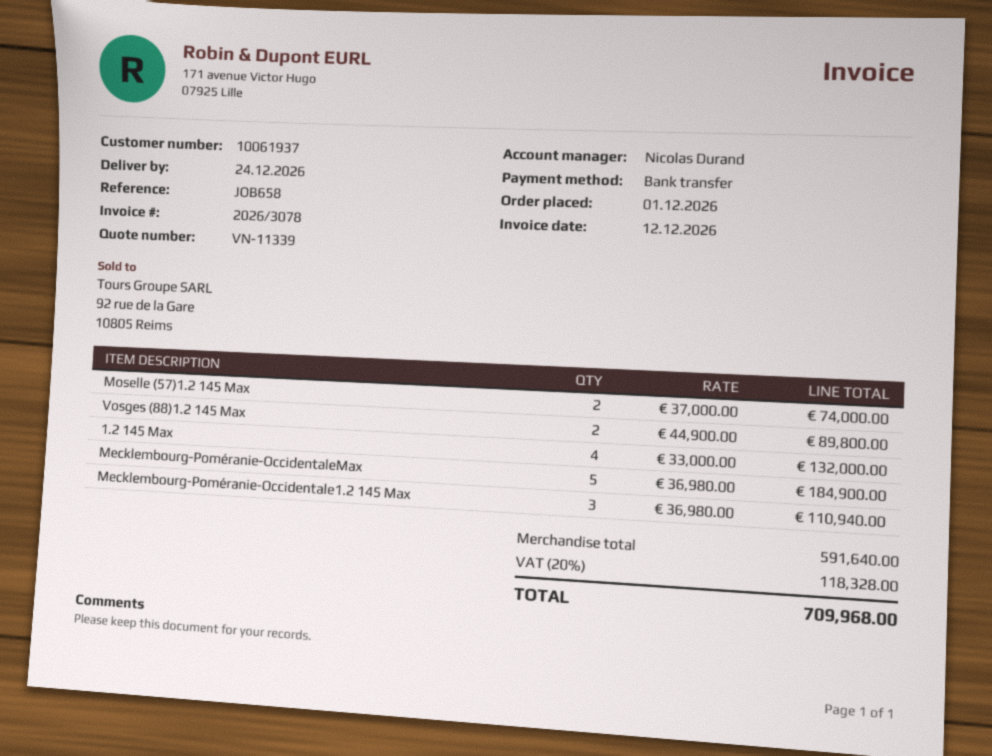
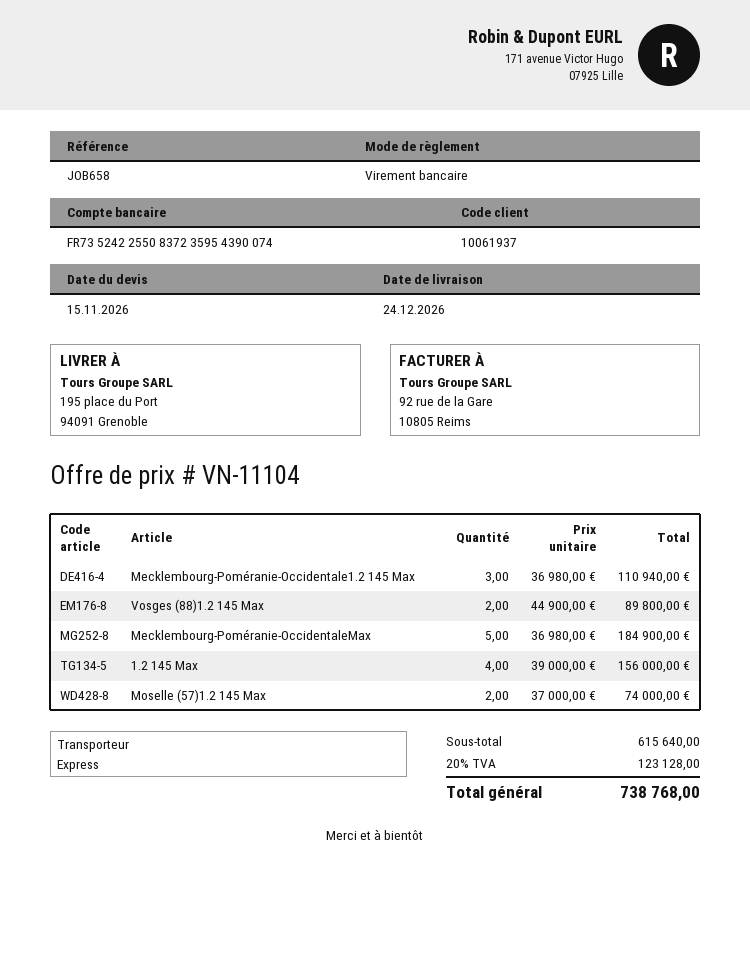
quote number: VN-11339 -> VN-11104
1.2 145 Max: 4 x 33000.00 = 132000.00 -> 4 x 39000.00 = 156000.00
subtotal: 591640.00 -> 615640.00
tax: 20% = 118328.00 -> 20% = 123128.00
total: 709968.00 -> 738768.00

